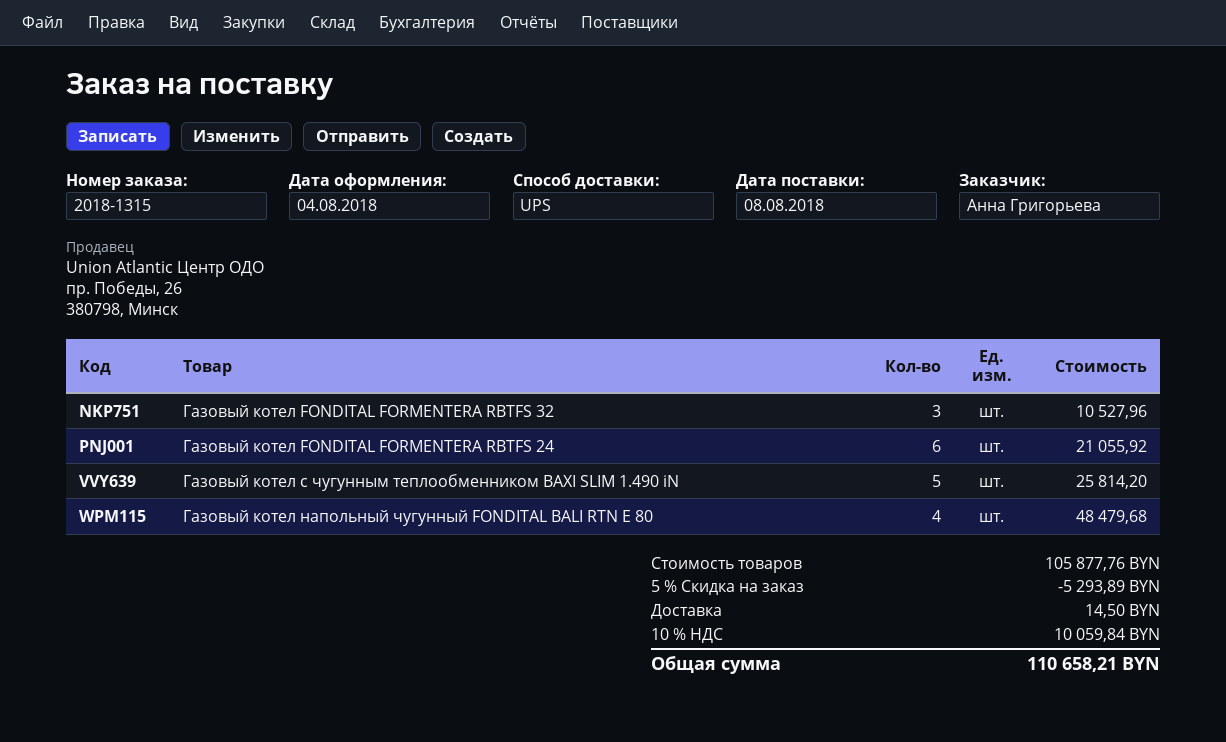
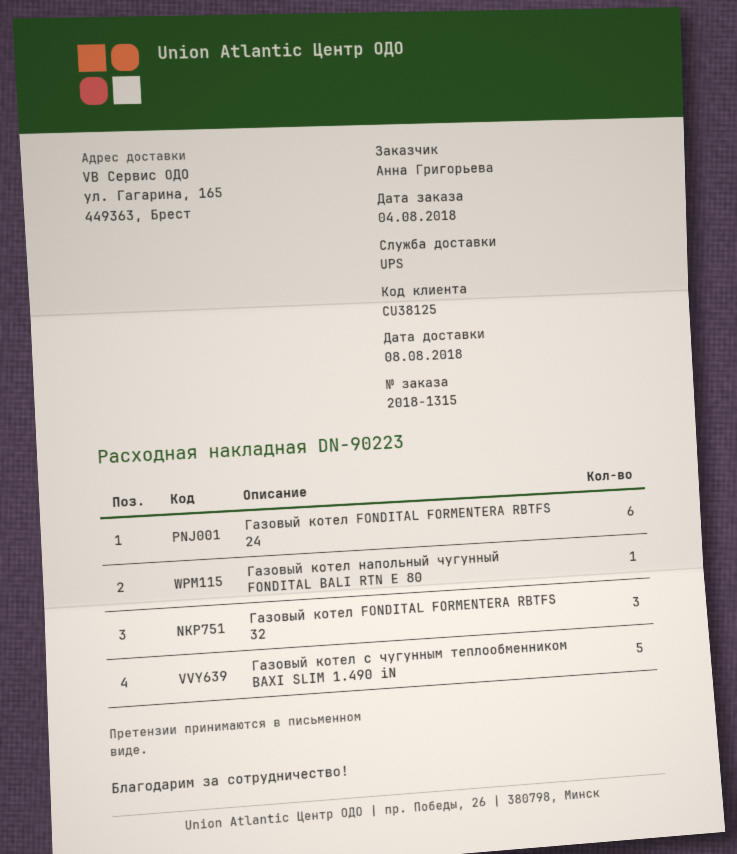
Газовый котел напольный чугунный FONDITAL BALI RTN E 80: 4 -> 1

